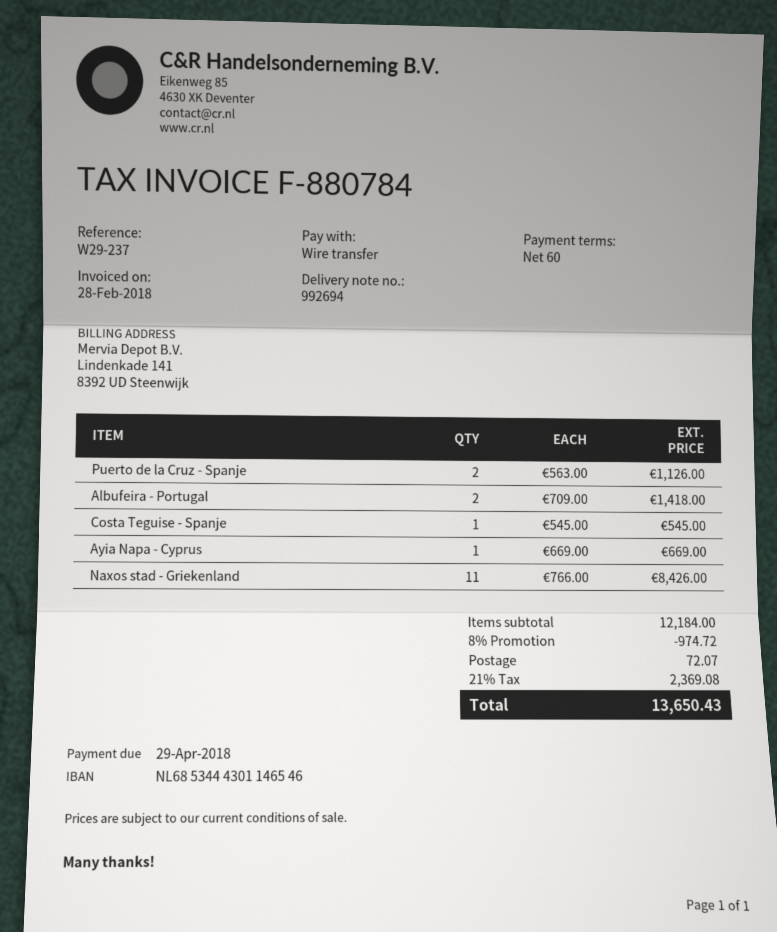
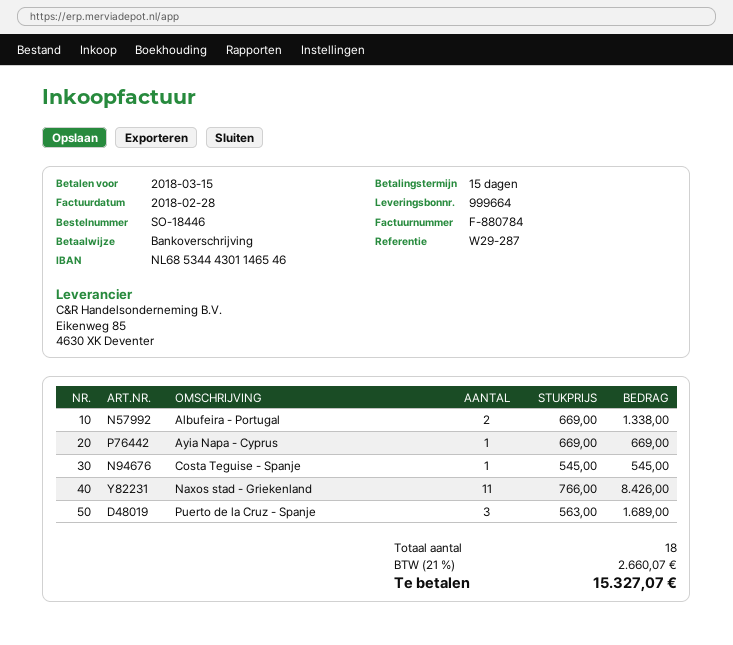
delivery note number: 992694 -> 999664
payment terms: 60 days -> 15 days
due date: 2018-04-29 -> 2018-03-15
reference: W29-237 -> W29-287
Puerto de la Cruz - Spanje: 2 x 563.00 = 1126.00 -> 3 x 563.00 = 1689.00
Albufeira - Portugal: 2 x 709.00 = 1418.00 -> 2 x 669.00 = 1338.00
discount: 8% = 974.72 -> none
shipping: 72.07 -> none
tax: 21% = 2369.08 -> 21% = 2660.07
total: 13650.43 -> 15327.07

